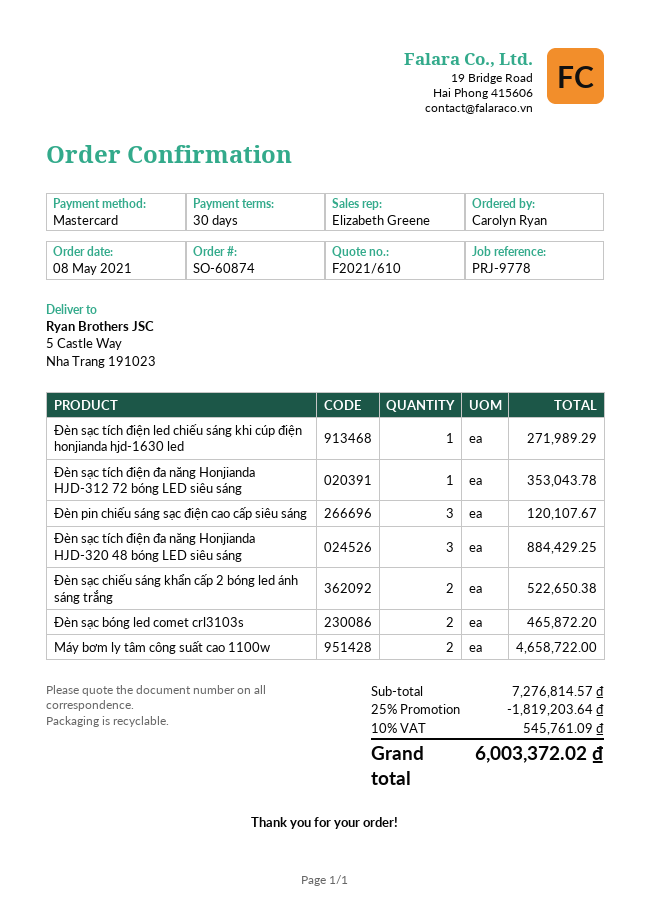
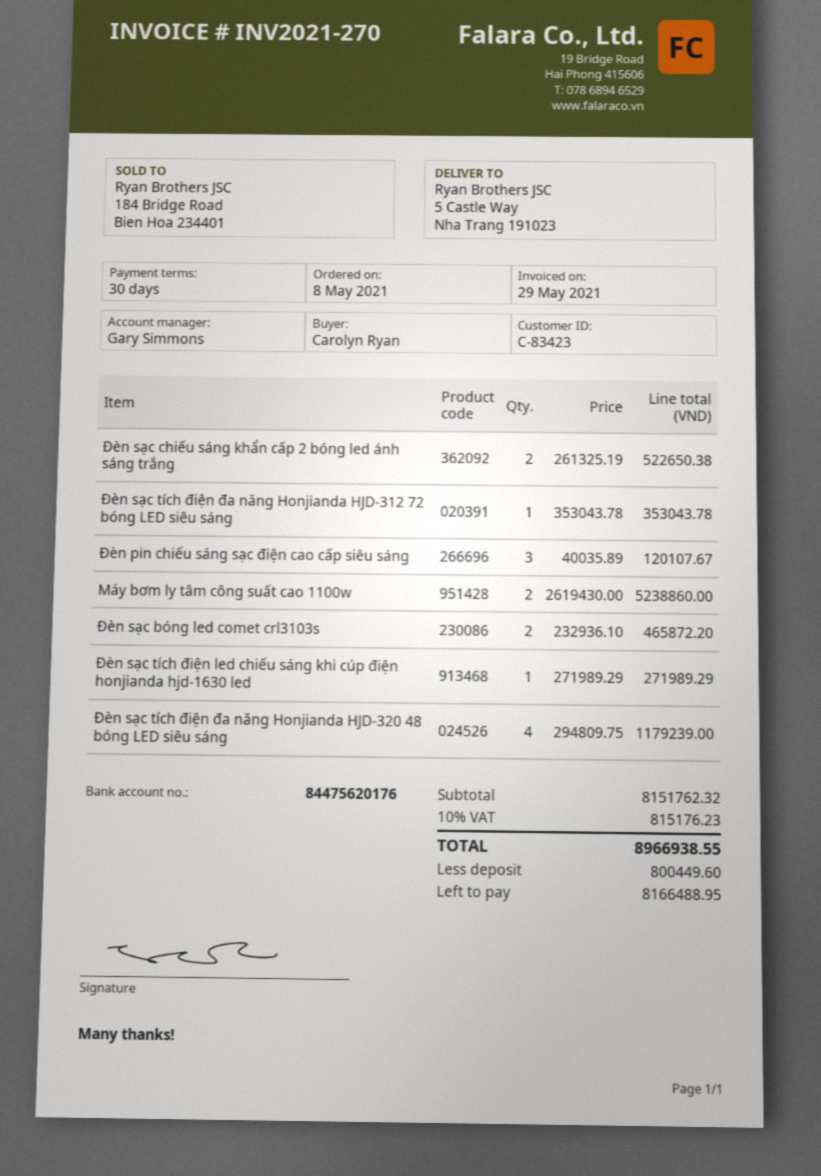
sales rep: Elizabeth Greene -> Gary Simmons
Đèn sạc tích điện đa năng Honjianda HJD-320 48 bóng LED siêu sáng: 3 for 884429.25 -> 4 for 1179239.00
Máy bơm ly tâm công suất cao 1100w: 2 for 4658722.00 -> 2 for 5238860.00
subtotal: 7276814.57 -> 8151762.32
discount: 25% = 1819203.64 -> none
tax: 10% = 545761.09 -> 10% = 815176.23
total: 6003372.02 -> 8966938.55

